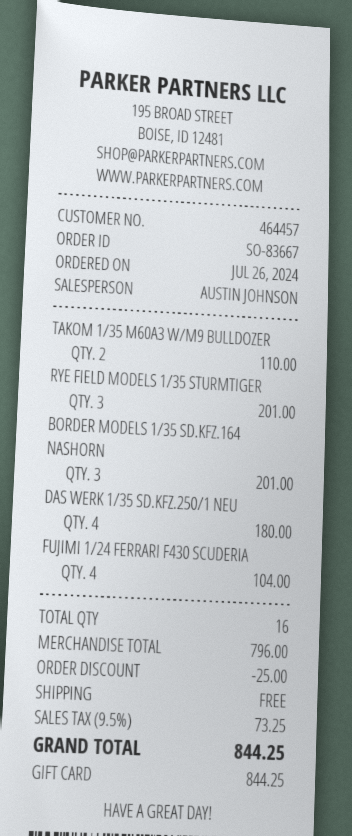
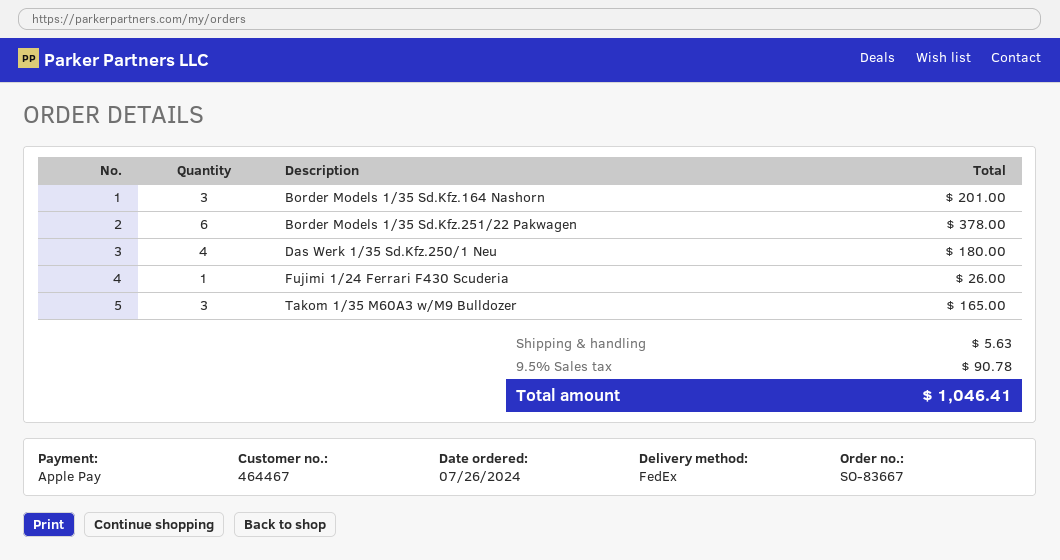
customer number: 464457 -> 464467
payment method: gift card -> Apple Pay
TAKOM 1/35 M60A3 W/M9 BULLDOZER: 2 for 110.00 -> 3 for 165.00
RYE FIELD MODELS 1/35 STURMTIGER: 3 for 201.00 -> none
FUJIMI 1/24 FERRARI F430 SCUDERIA: 4 for 104.00 -> 1 for 26.00
Border Models 1/35 Sd.Kfz.251/22 Pakwagen: none -> 6 for 378.00
discount: 25.00 -> none
shipping: 0.00 -> 5.63
tax: 9.5% = 73.25 -> 9.5% = 90.78
total: 844.25 -> 1046.41

